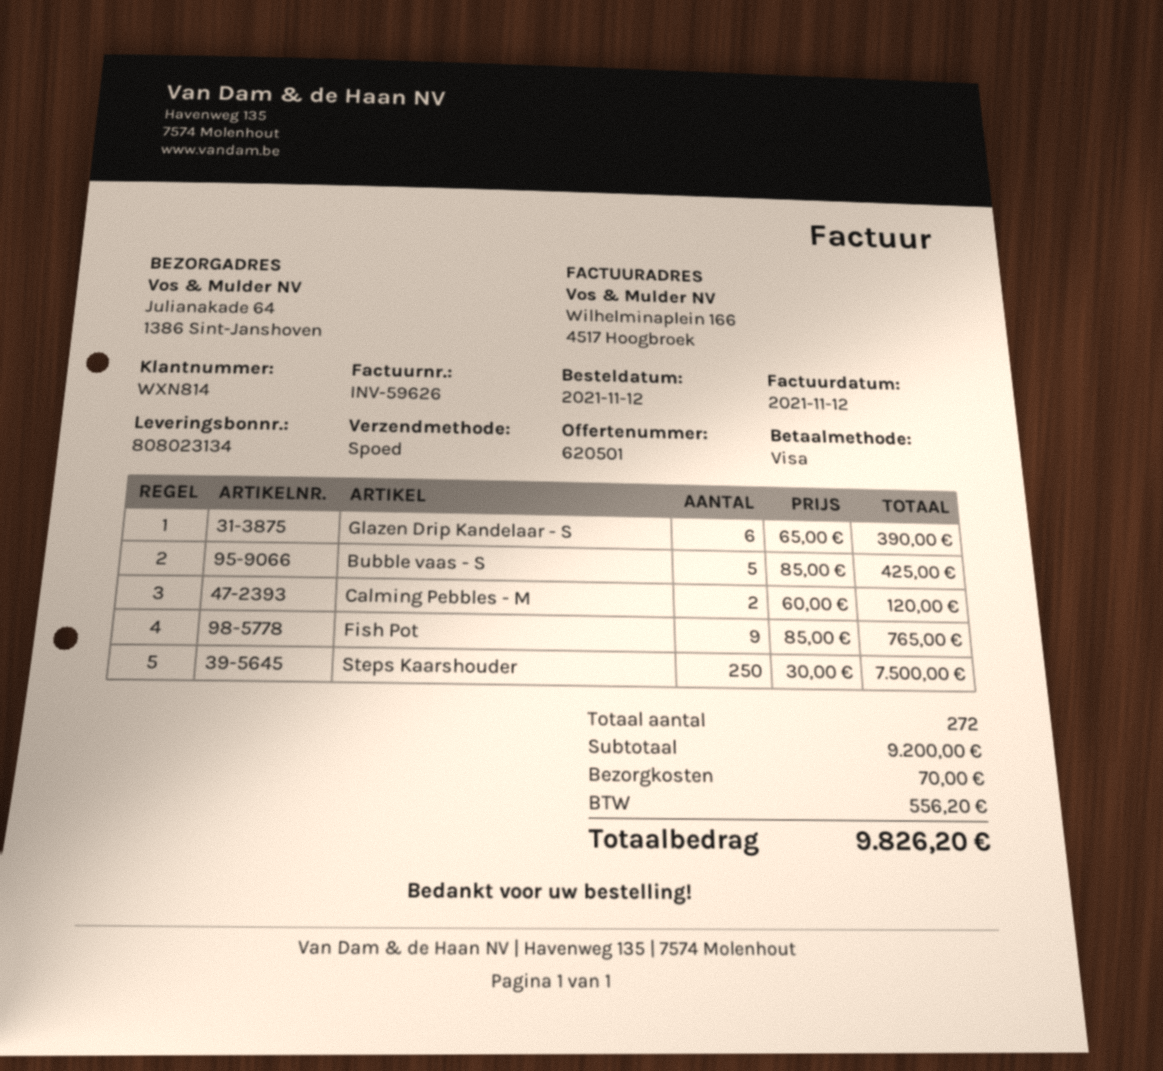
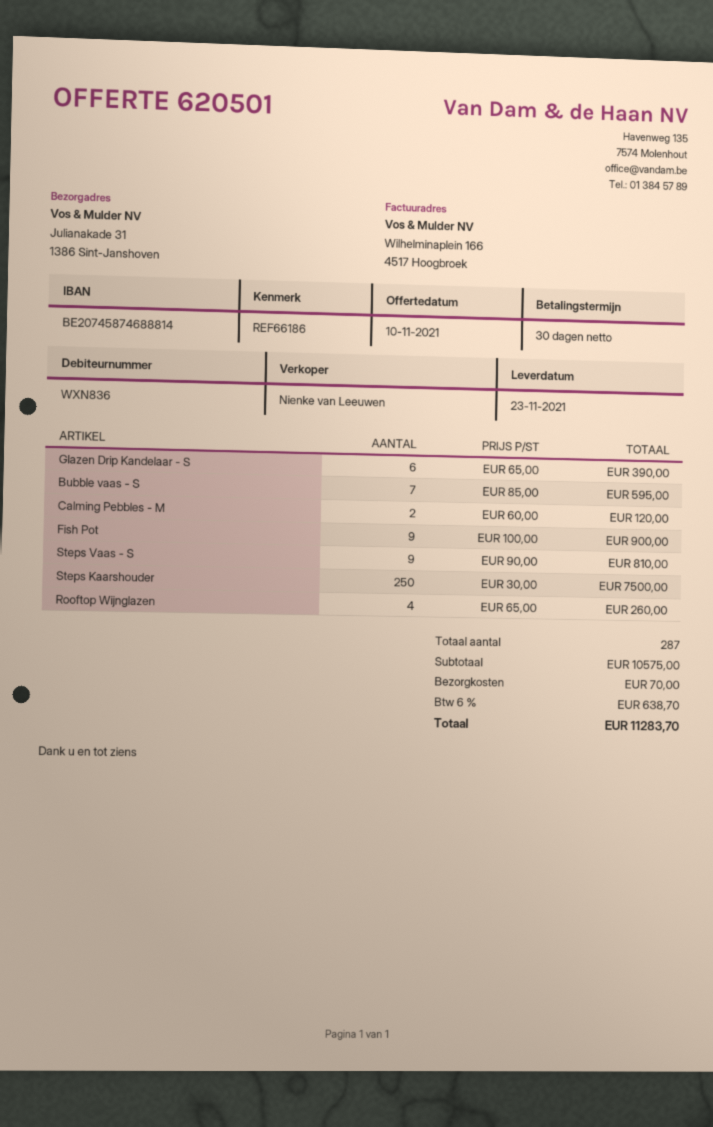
customer number: WXN814 -> WXN836
ship to: Julianakade 64, 1386 Sint-Janshoven -> Julianakade 31, 1386 Sint-Janshoven
Bubble vaas - S: 5 x 85.00 = 425.00 -> 7 x 85.00 = 595.00
Fish Pot: 9 x 85.00 = 765.00 -> 9 x 100.00 = 900.00
Steps Vaas - S: none -> 9 x 90.00 = 810.00
Rooftop Wijnglazen: none -> 4 x 65.00 = 260.00
total quantity: 272 -> 287
subtotal: 9200.00 -> 10575.00
tax: 556.20 -> 638.70
total: 9826.20 -> 11283.70

